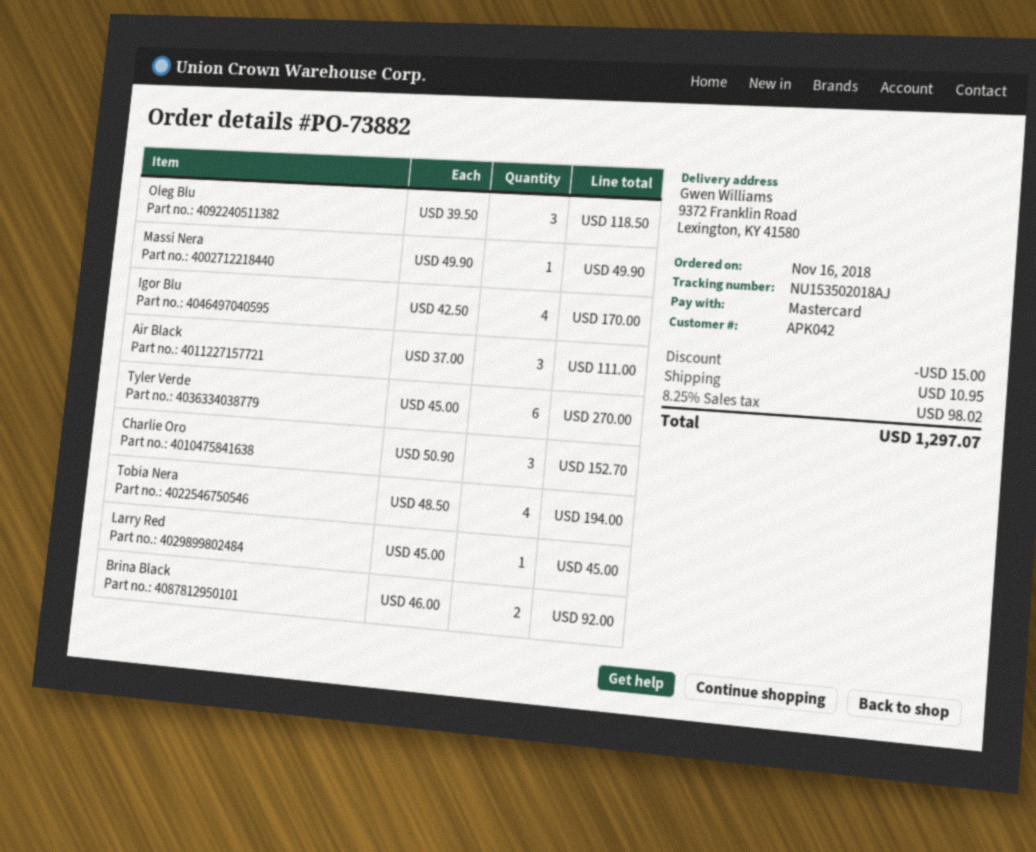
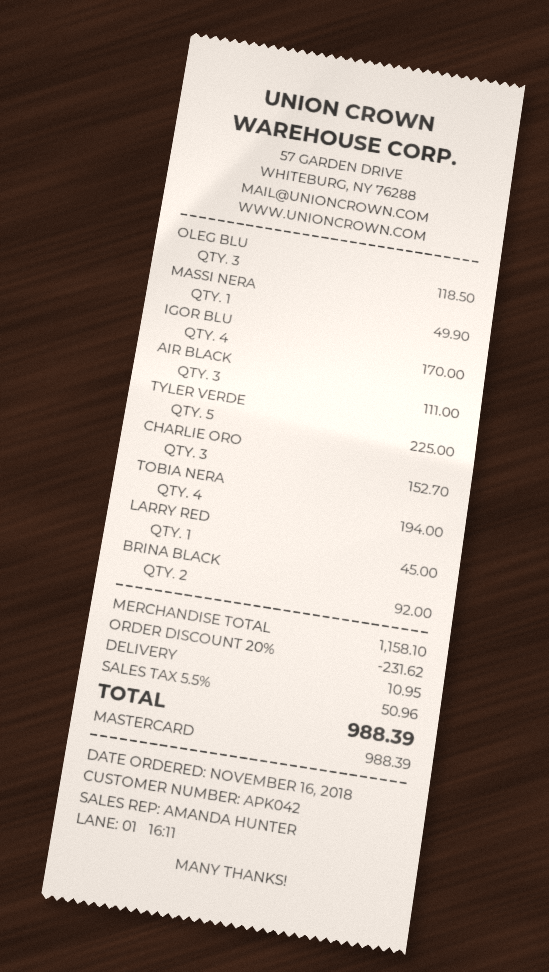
Tyler Verde: 6 for 270.00 -> 5 for 225.00
discount: 15.00 -> 231.62
tax: 8.25% = 98.02 -> 5.5% = 50.96
total: 1297.07 -> 988.39

